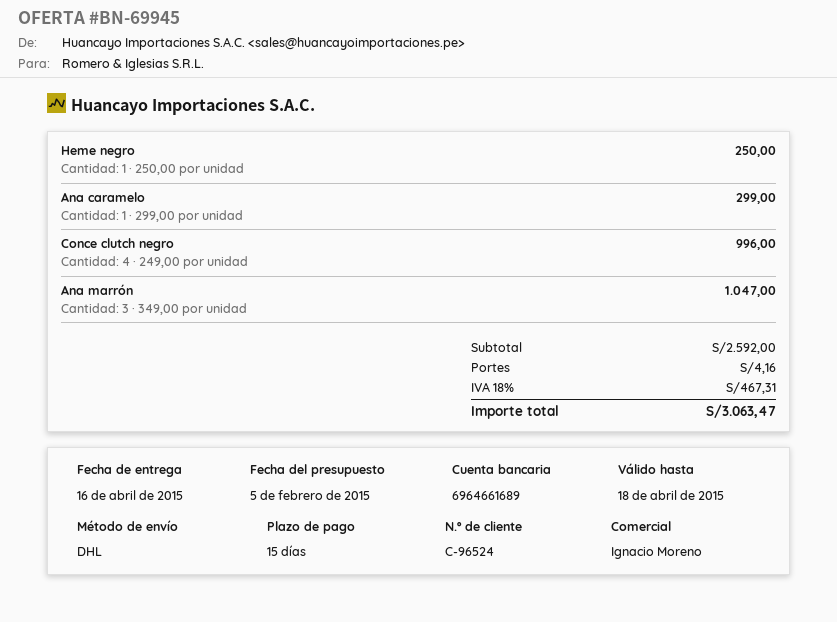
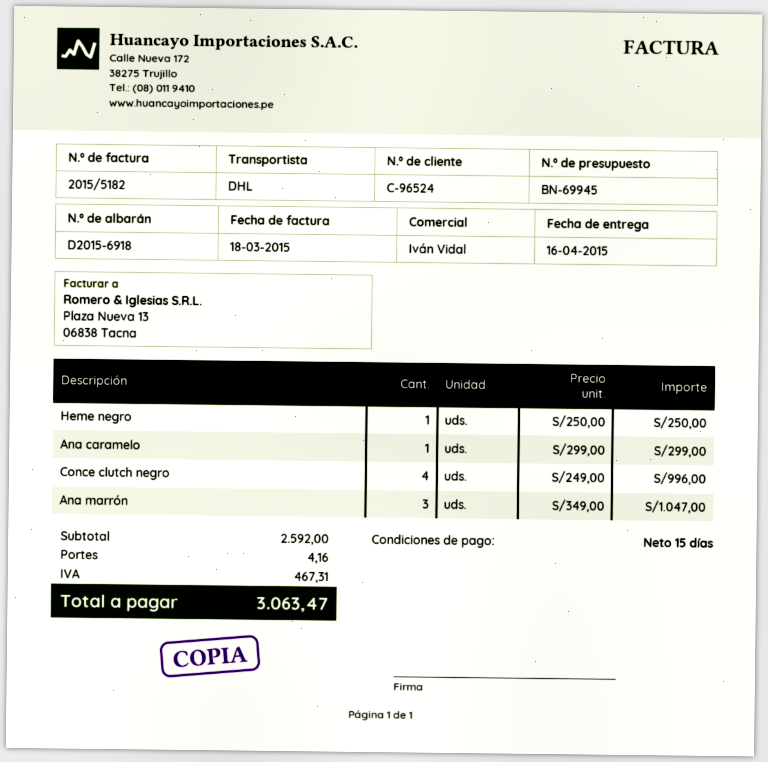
sales rep: Ignacio Moreno -> Iván Vidal

